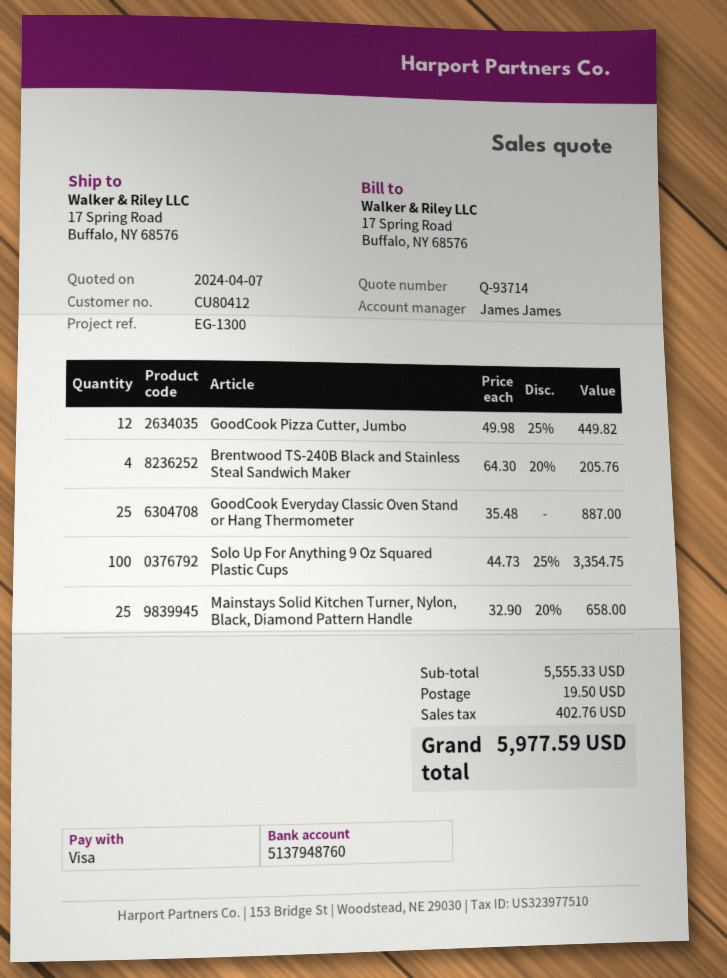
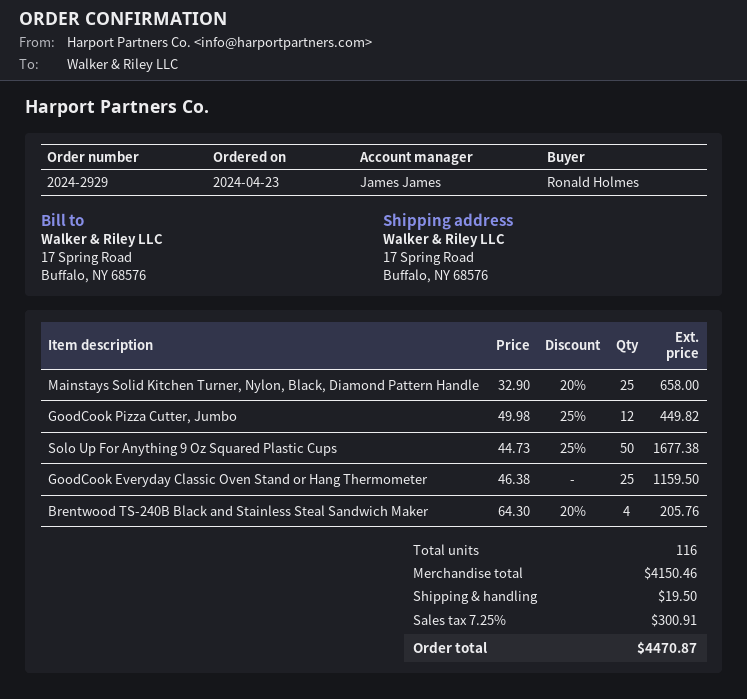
GoodCook Everyday Classic Oven Stand or Hang Thermometer: 25 x 35.48 = 887.00 -> 25 x 46.38 = 1159.50
Solo Up For Anything 9 Oz Squared Plastic Cups: 100 x 44.73 - 25% = 3354.75 -> 50 x 44.73 - 25% = 1677.38
subtotal: 5555.33 -> 4150.46
tax: 402.76 -> 300.91
total: 5977.59 -> 4470.87

